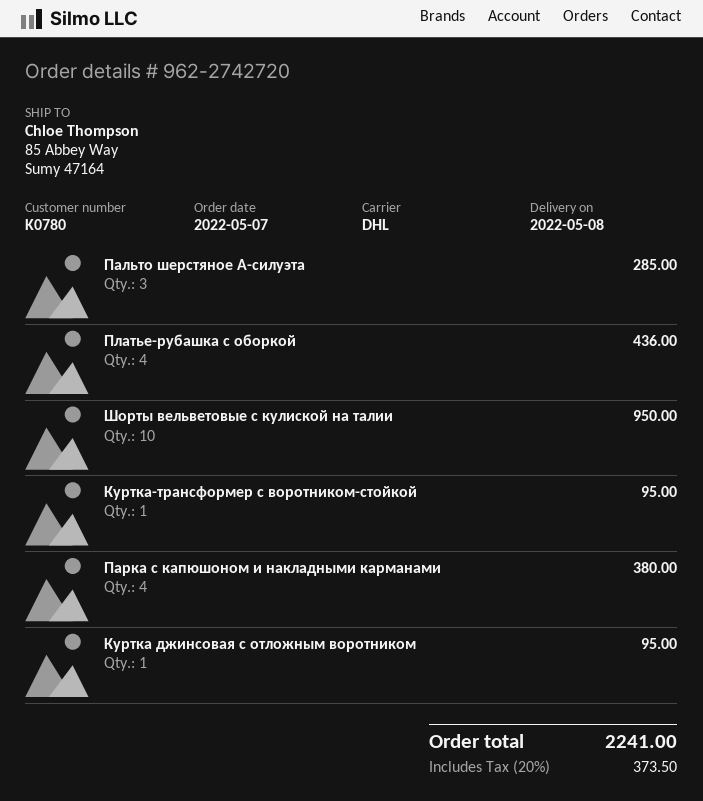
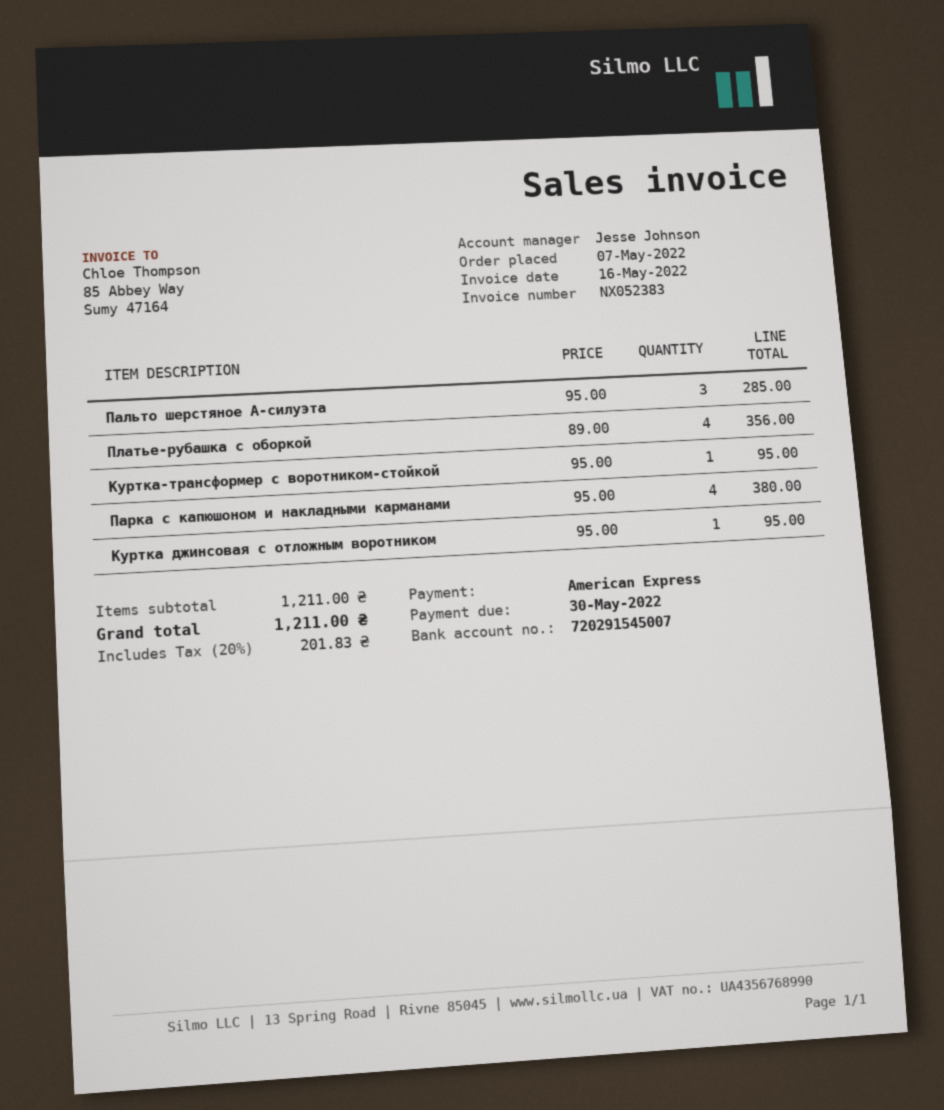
Платье-рубашка с оборкой: 4 for 436.00 -> 4 for 356.00
Шорты вельветовые с кулиской на талии: 10 for 950.00 -> none
tax: 20% = 373.50 -> 20% = 201.83
total: 2241.00 -> 1211.00

